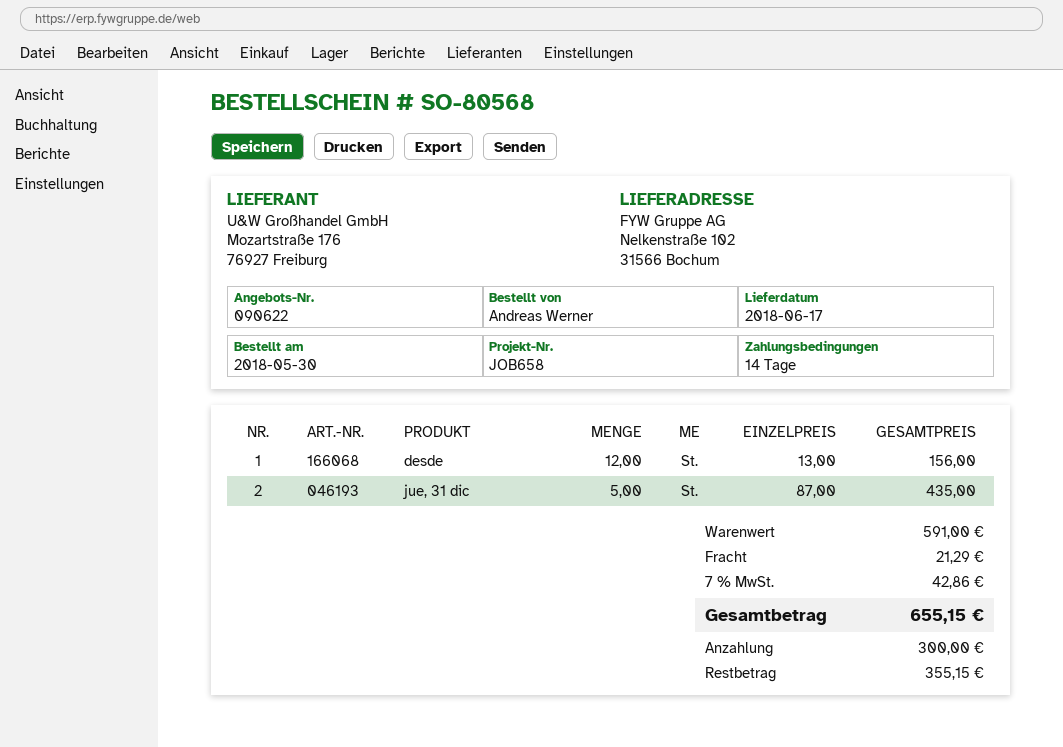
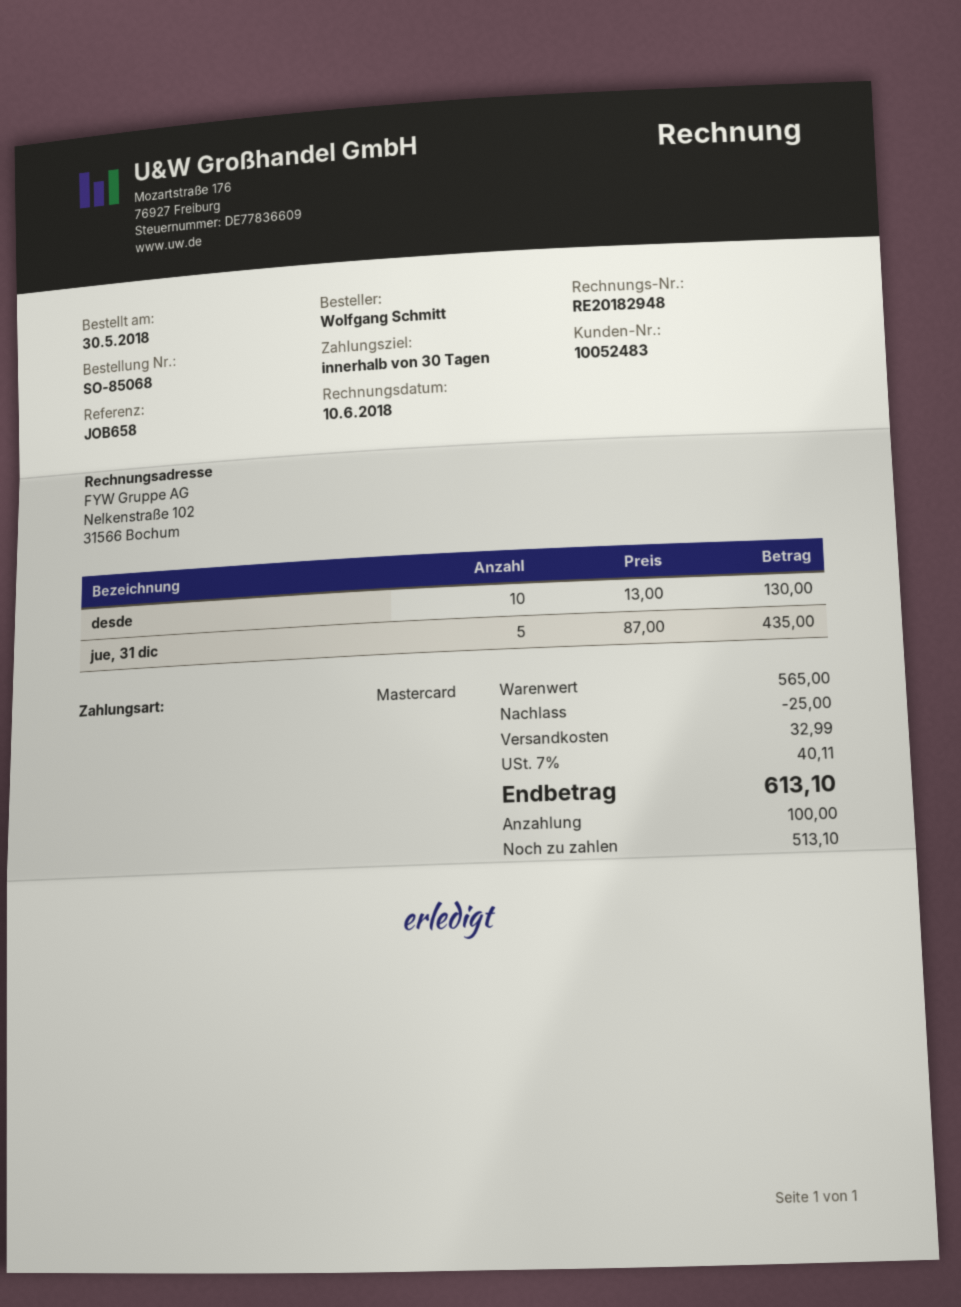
order number: SO-80568 -> SO-85068
payment terms: 14 days -> 30 days
ordered by: Andreas Werner -> Wolfgang Schmitt
desde: 12 x 13.00 = 156.00 -> 10 x 13.00 = 130.00
subtotal: 591.00 -> 565.00
discount: none -> 25.00
shipping: 21.29 -> 32.99
tax: 7% = 42.86 -> 7% = 40.11
total: 655.15 -> 613.10
deposit: 300.00 -> 100.00
balance: 355.15 -> 513.10

